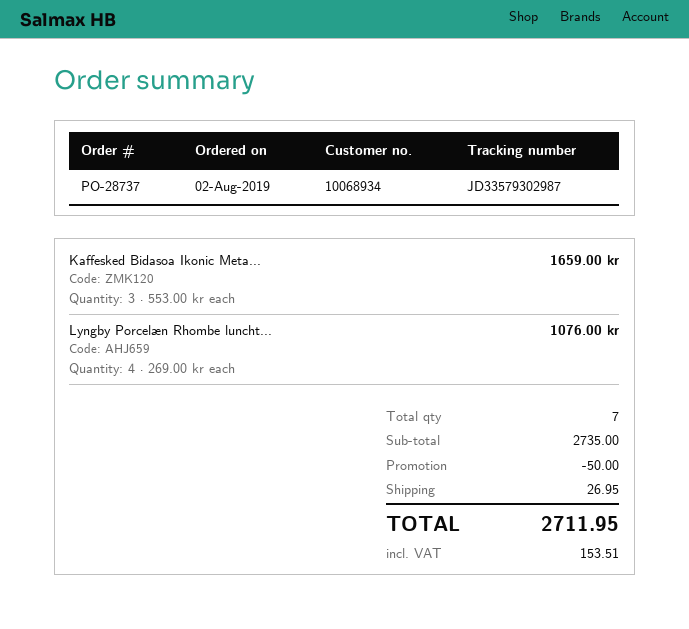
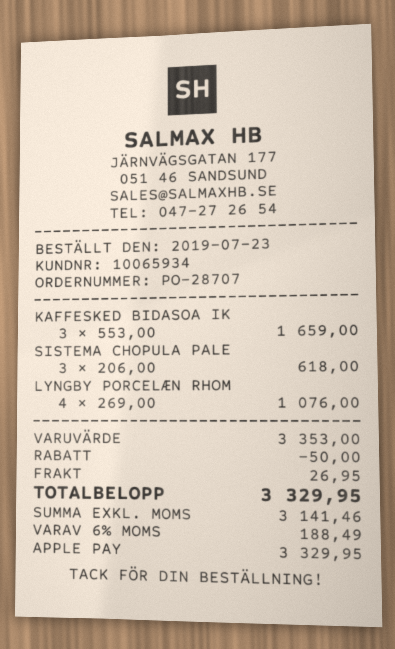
order number: PO-28737 -> PO-28707
order date: 2019-08-02 -> 2019-07-23
customer number: 10068934 -> 10065934
SISTEMA CHOPULA PALE: none -> 3 x 206.00 = 618.00
subtotal: 2735.00 -> 3353.00
tax: 153.51 -> 188.49
total: 2711.95 -> 3329.95

